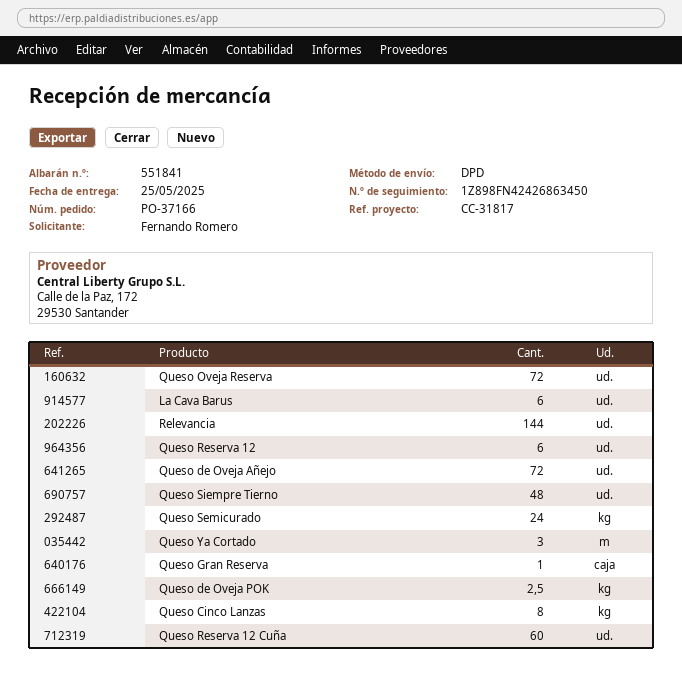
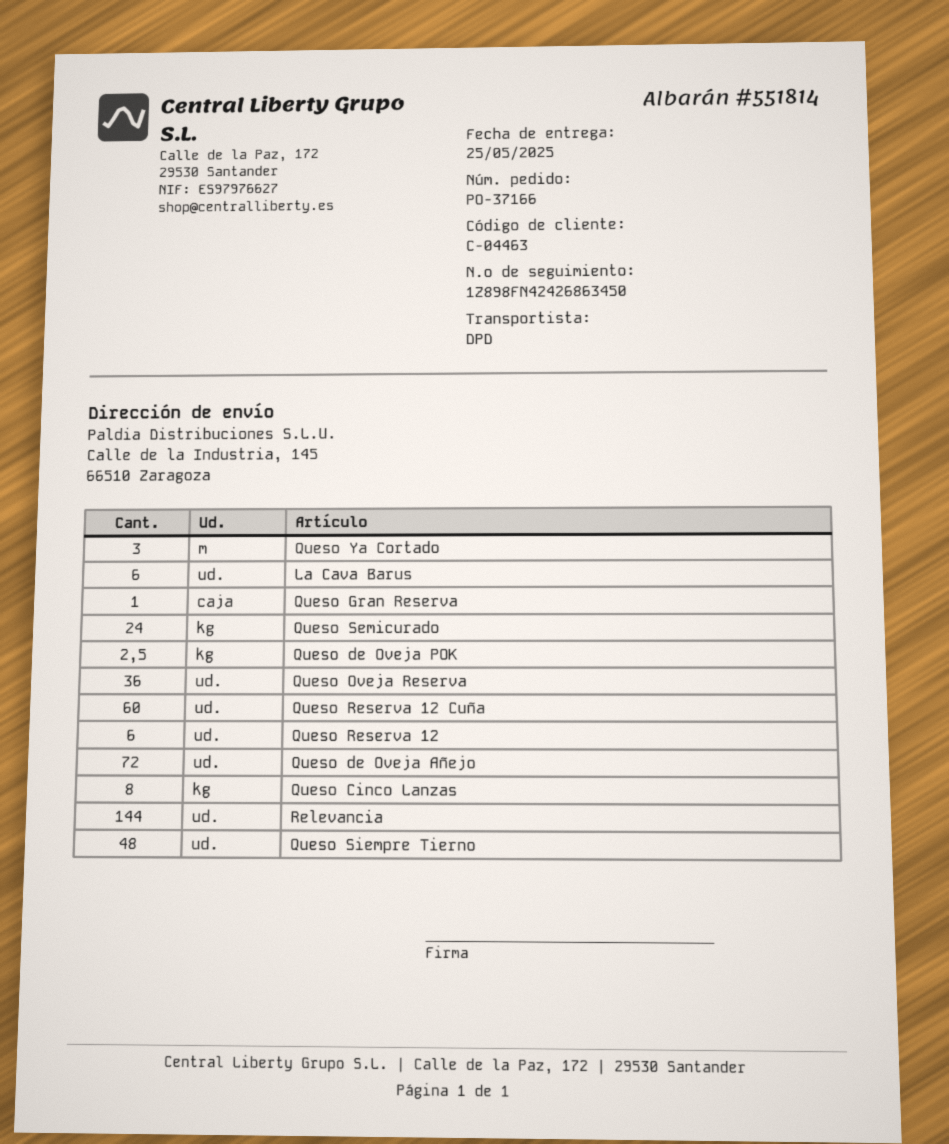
delivery note number: 551841 -> 551814
Queso Oveja Reserva: 72 -> 36

